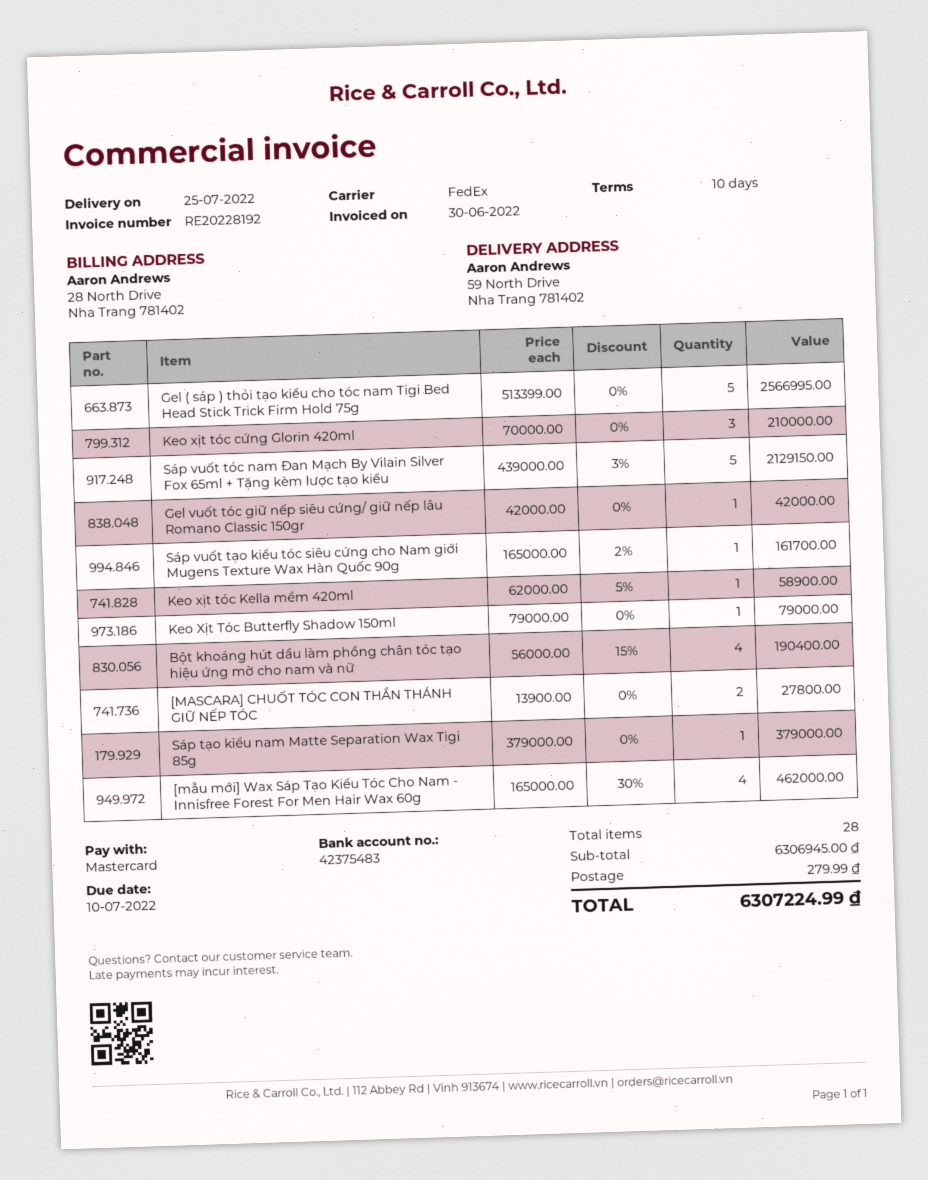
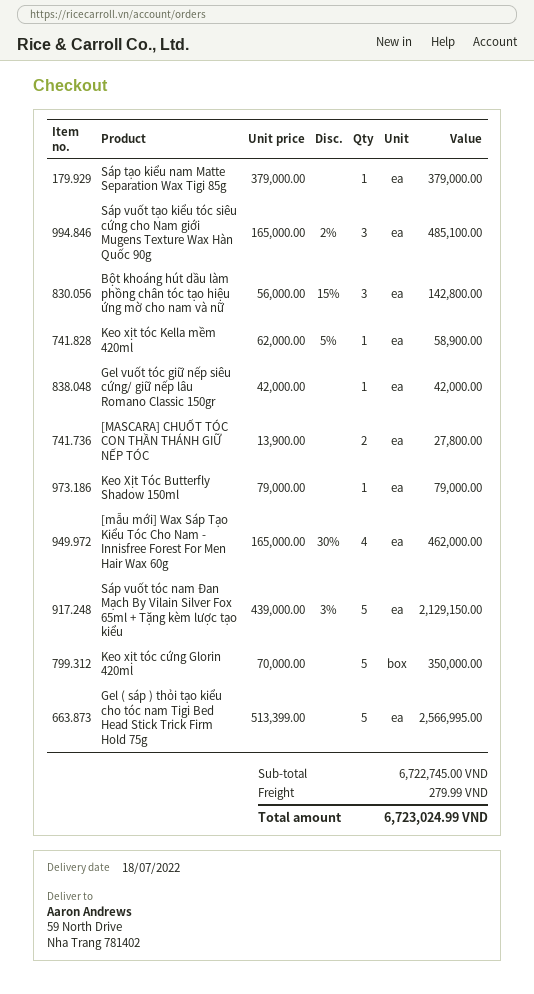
delivery date: 2022-07-25 -> 2022-07-18
Keo xịt tóc cứng Glorin 420ml: 3 x 70000.00 = 210000.00 -> 5 x 70000.00 = 350000.00
Sáp vuốt tạo kiểu tóc siêu cứng cho Nam giới Mugens Texture Wax Hàn Quốc 90g: 1 x 165000.00 - 2% = 161700.00 -> 3 x 165000.00 - 2% = 485100.00
Bột khoáng hút dầu làm phồng chân tóc tạo hiệu ứng mờ cho nam và nữ: 4 x 56000.00 - 15% = 190400.00 -> 3 x 56000.00 - 15% = 142800.00
subtotal: 6306945.00 -> 6722745.00
total: 6307224.99 -> 6723024.99

